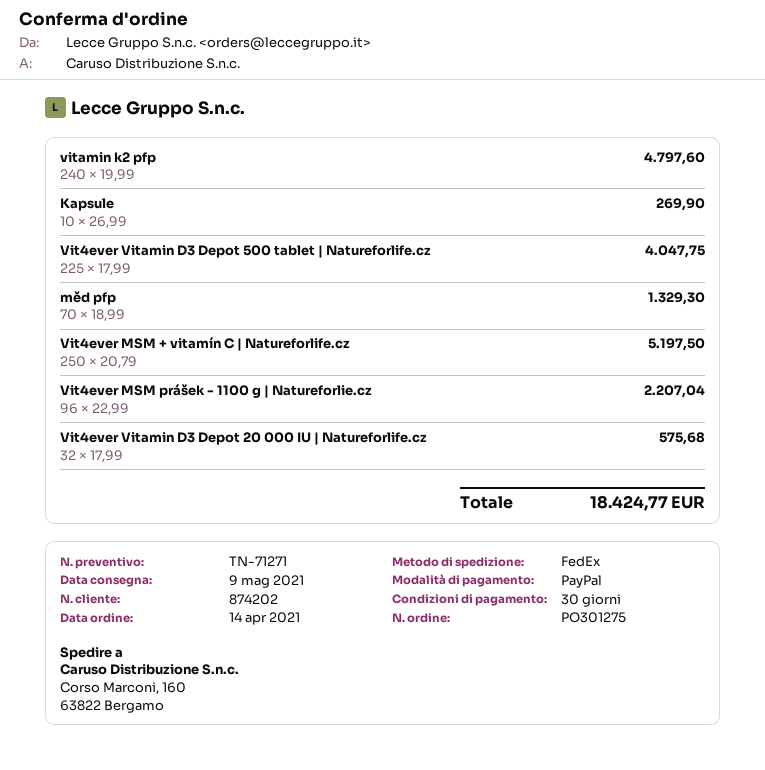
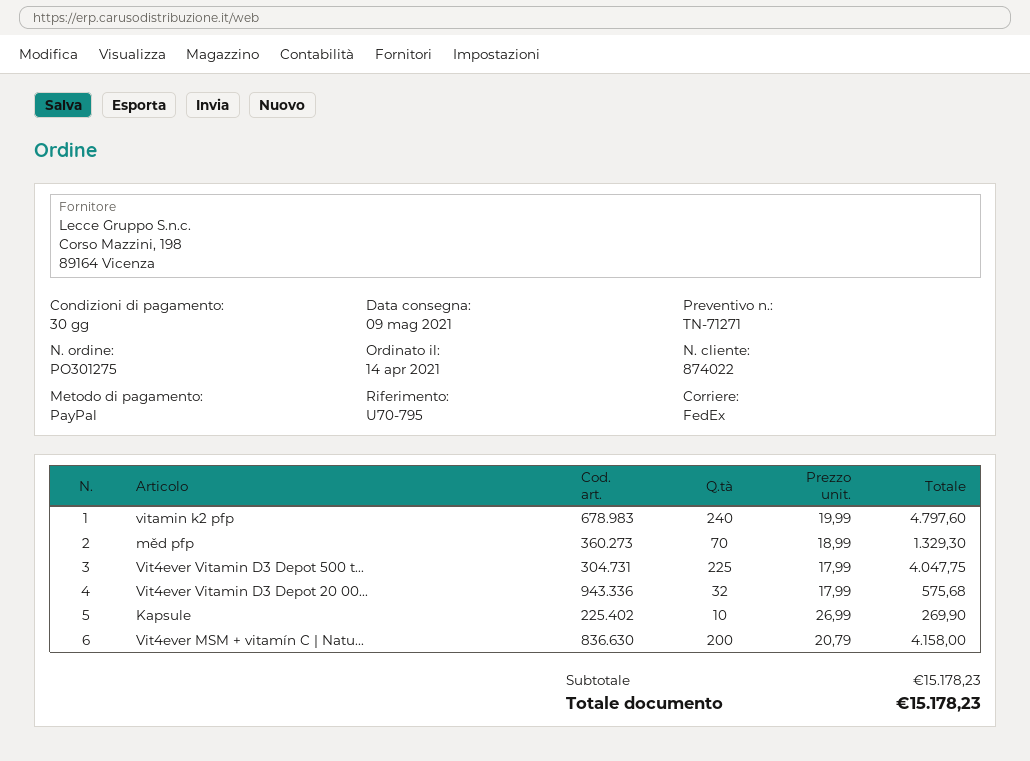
customer number: 874202 -> 874022
Vit4ever MSM + vitamín C | Natureforlife.cz: 250 x 20.79 = 5197.50 -> 200 x 20.79 = 4158.00
Vit4ever MSM prášek - 1100 g | Natureforlie.cz: 96 x 22.99 = 2207.04 -> none
total: 18424.77 -> 15178.23

